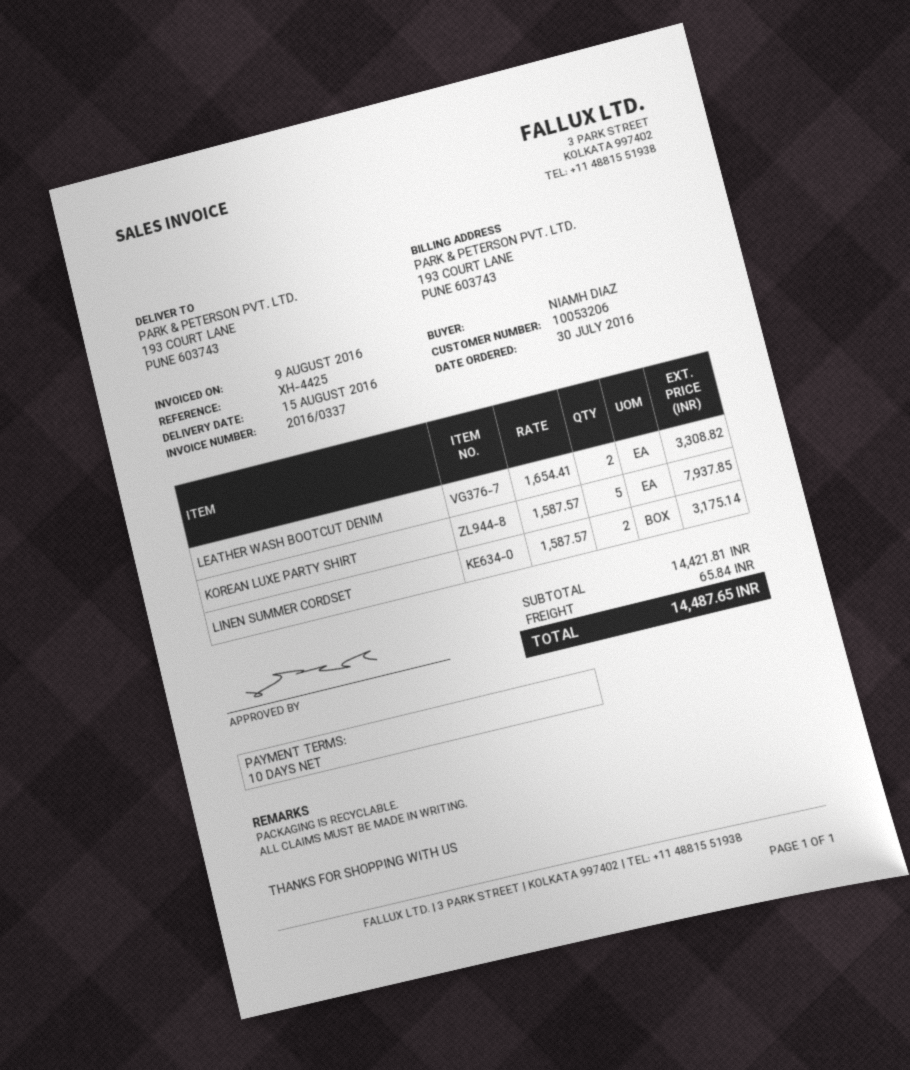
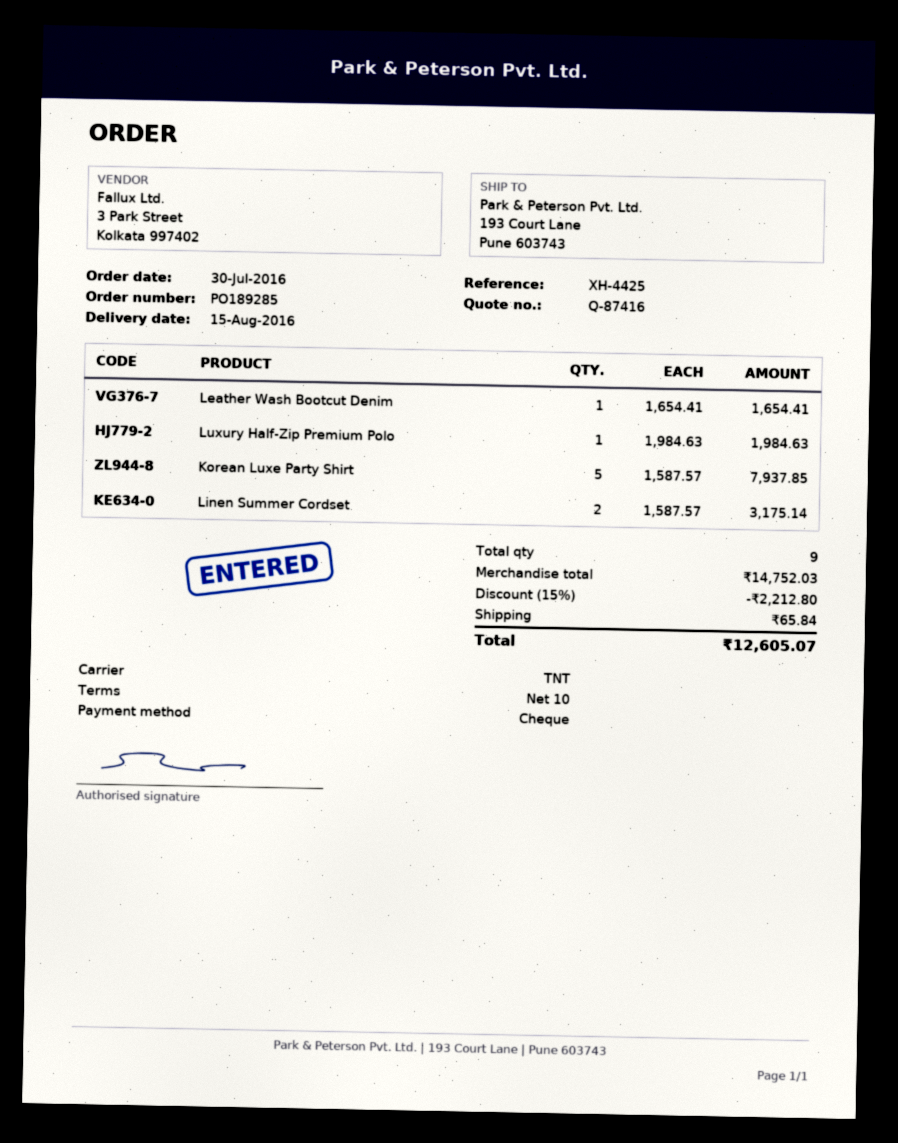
LEATHER WASH BOOTCUT DENIM: 2 x 1654.41 = 3308.82 -> 1 x 1654.41 = 1654.41
Luxury Half-Zip Premium Polo: none -> 1 x 1984.63 = 1984.63
subtotal: 14421.81 -> 14752.03
discount: none -> 15% = 2212.80
total: 14487.65 -> 12605.07

